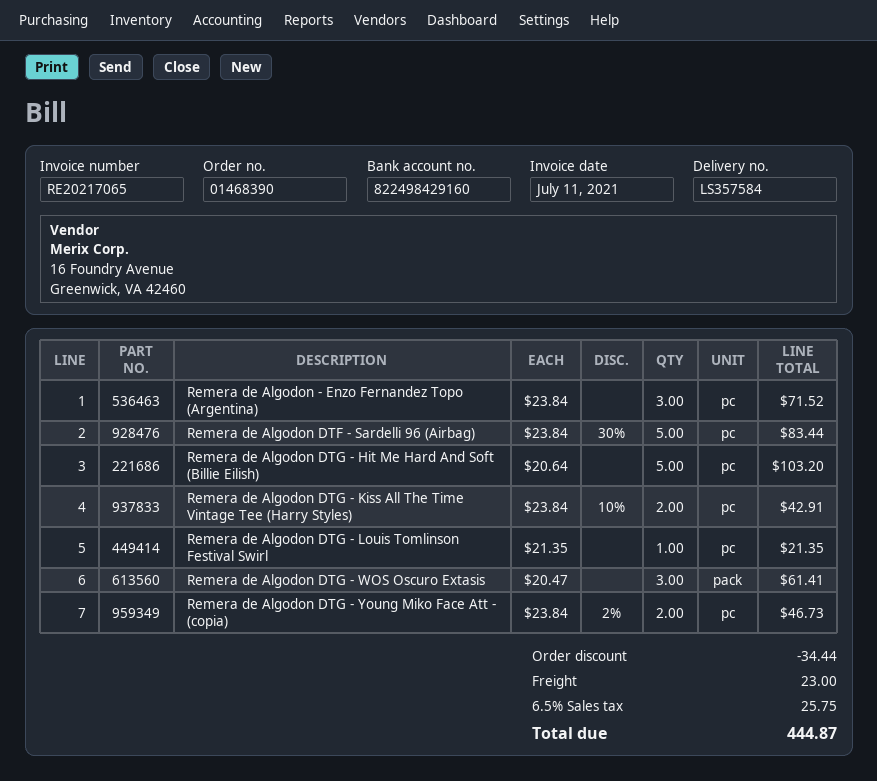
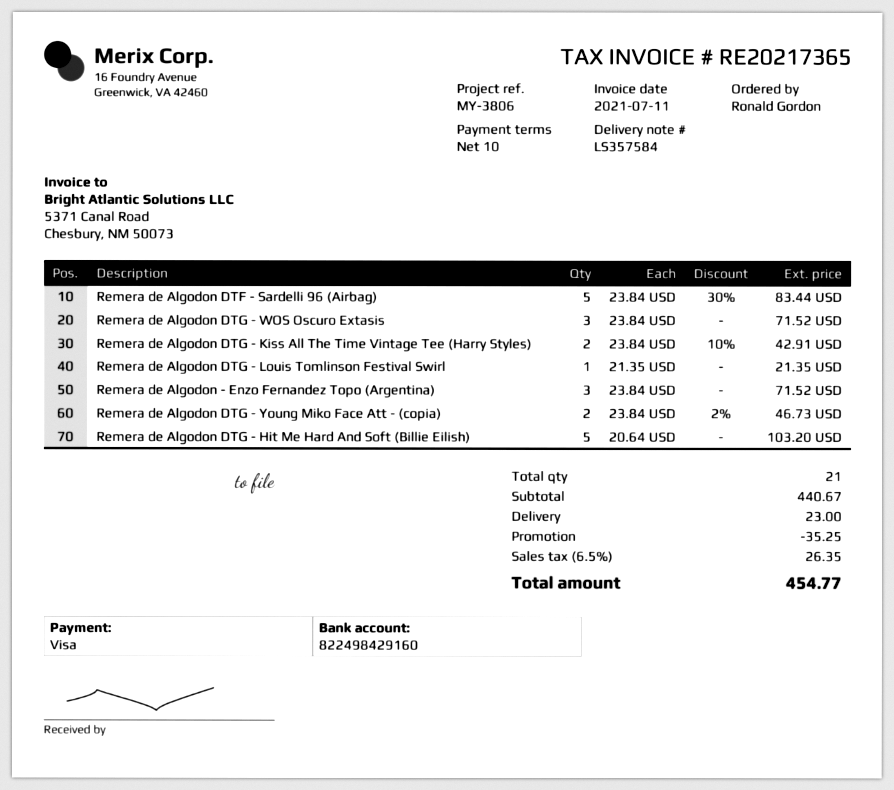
invoice number: RE20217065 -> RE20217365
Remera de Algodon DTG - WOS Oscuro Extasis: 3 x 20.47 = 61.41 -> 3 x 23.84 = 71.52
discount: 34.44 -> 35.25
tax: 6.5% = 25.75 -> 6.5% = 26.35
total: 444.87 -> 454.77

